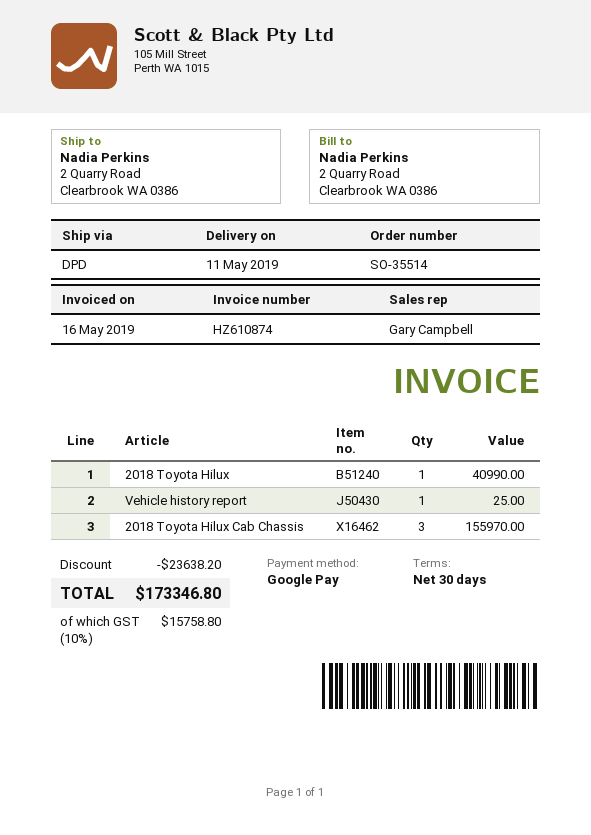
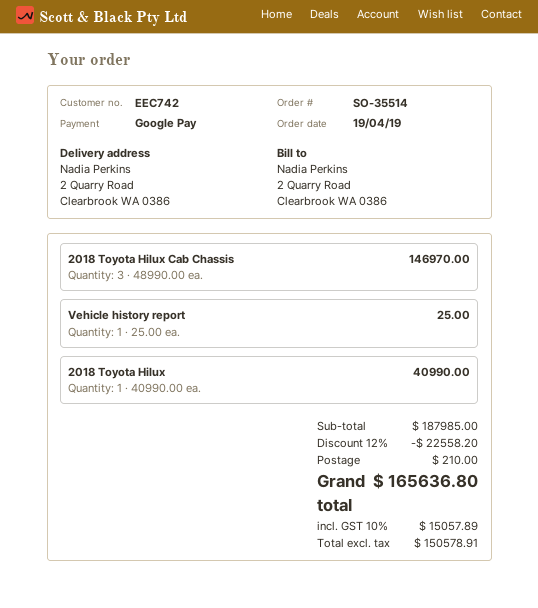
2018 Toyota Hilux Cab Chassis: 3 for 155970.00 -> 3 for 146970.00
discount: 23638.20 -> 22558.20
shipping: none -> 210.00
tax: 10% = 15758.80 -> 10% = 15057.89
total: 173346.80 -> 165636.80

